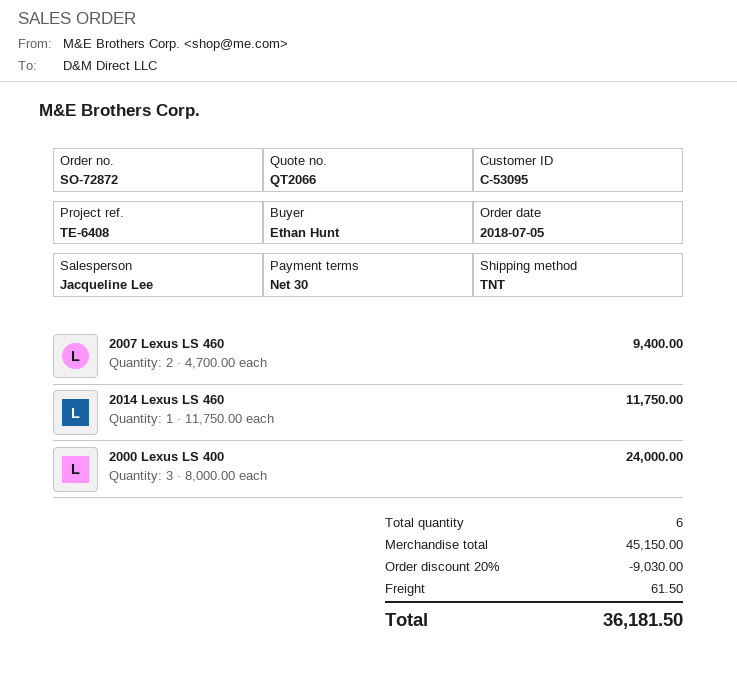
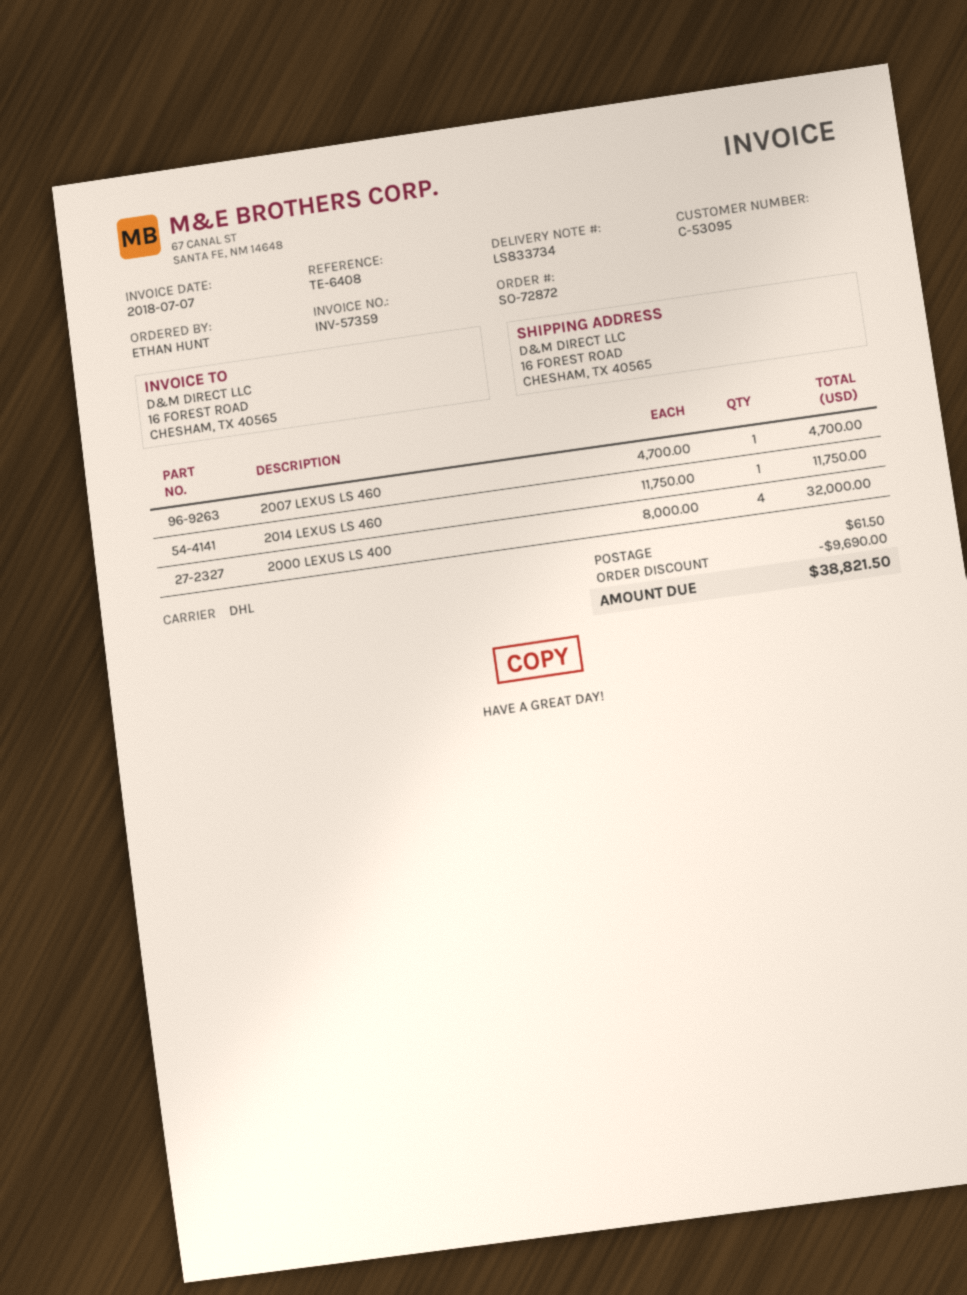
shipping method: TNT -> DHL
2007 Lexus LS 460: 2 x 4700.00 = 9400.00 -> 1 x 4700.00 = 4700.00
2000 Lexus LS 400: 3 x 8000.00 = 24000.00 -> 4 x 8000.00 = 32000.00
discount: 9030.00 -> 9690.00
total: 36181.50 -> 38821.50

